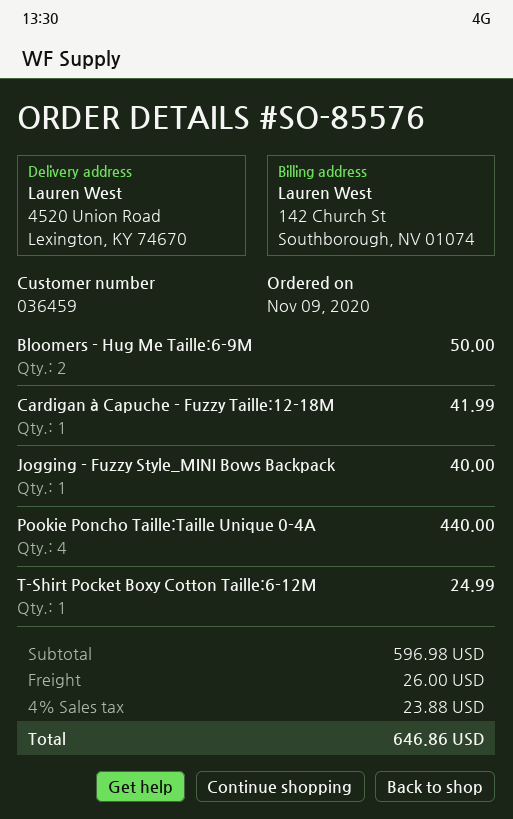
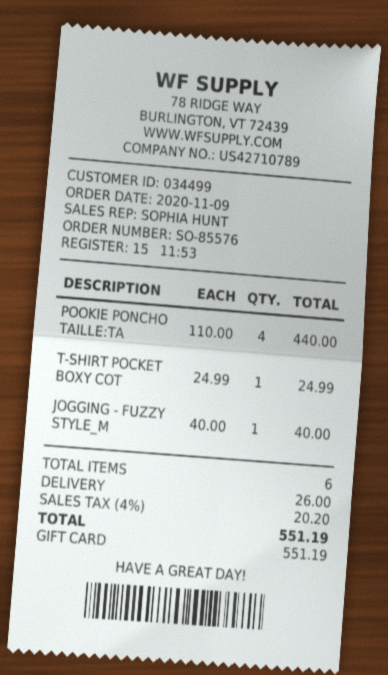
customer number: 036459 -> 034499
Bloomers - Hug Me Taille:6-9M: 2 for 50.00 -> none
Cardigan à Capuche - Fuzzy Taille:12-18M: 1 for 41.99 -> none
tax: 4% = 23.88 -> 4% = 20.20
total: 646.86 -> 551.19

